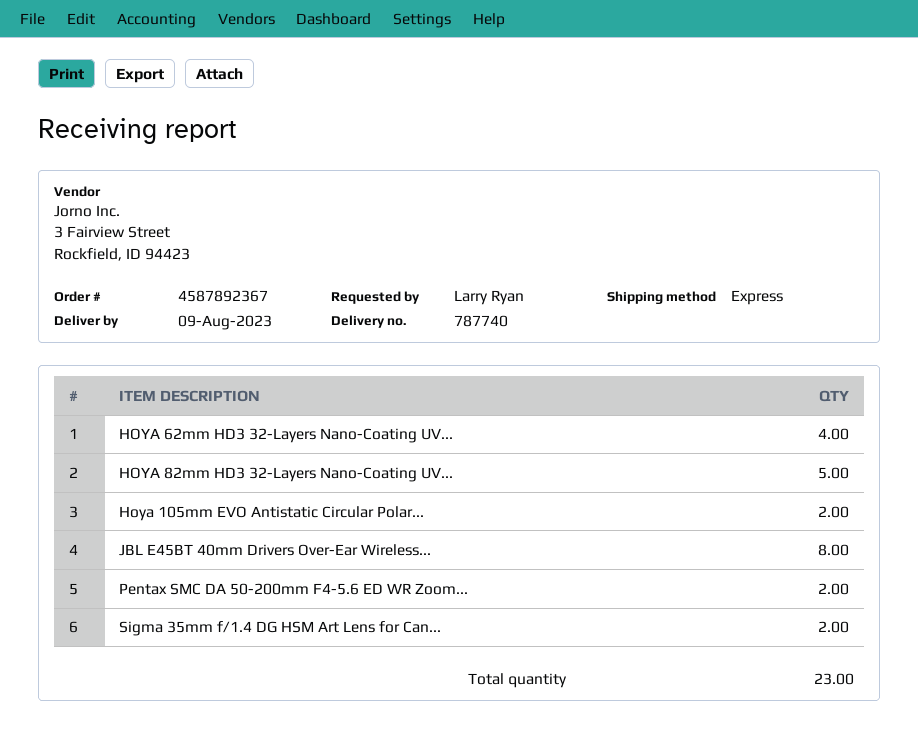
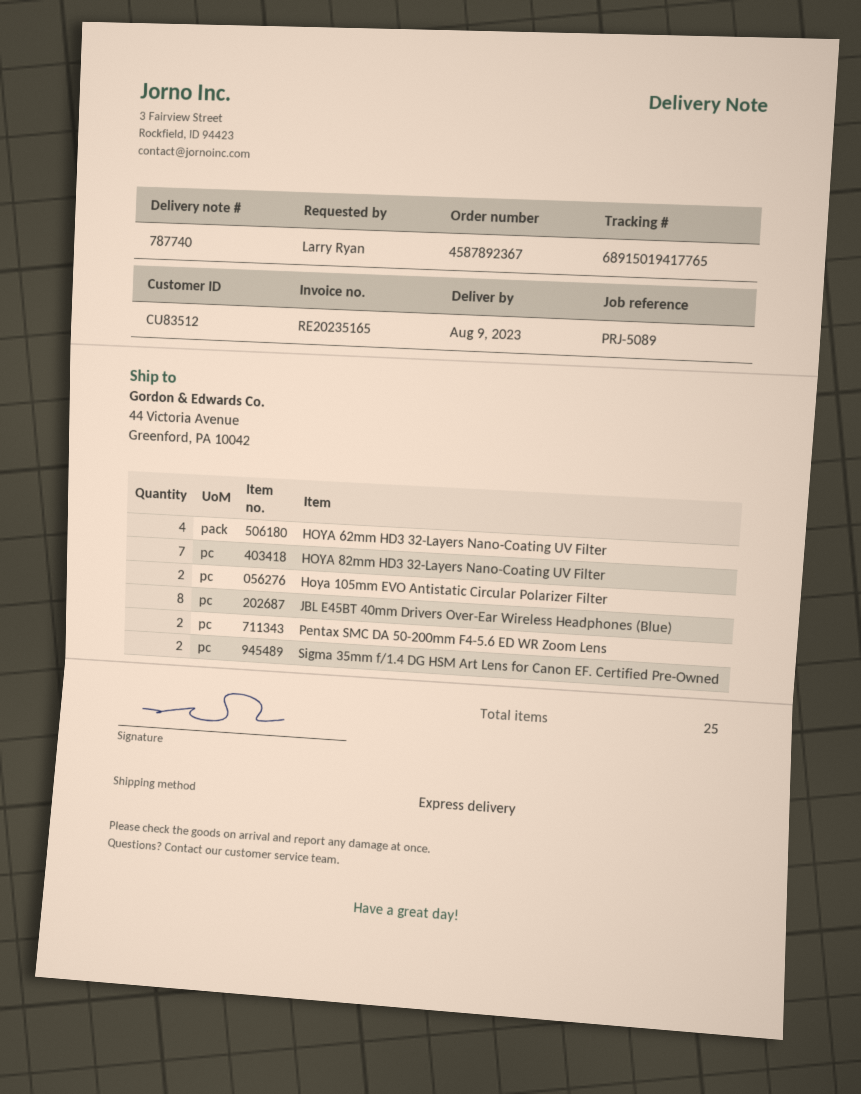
HOYA 82mm HD3 32-Layers Nano-Coating UV...: 5 -> 7
total quantity: 23 -> 25

